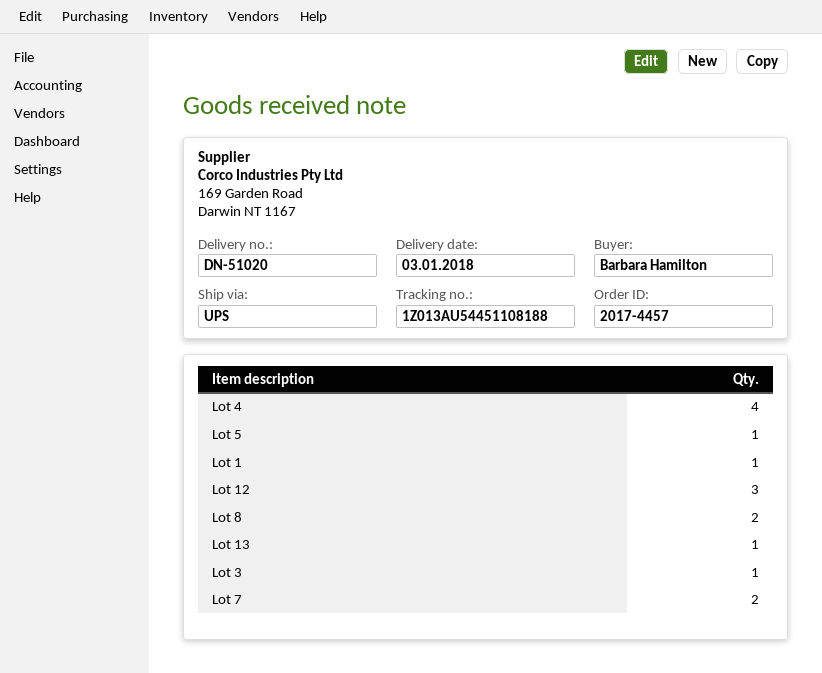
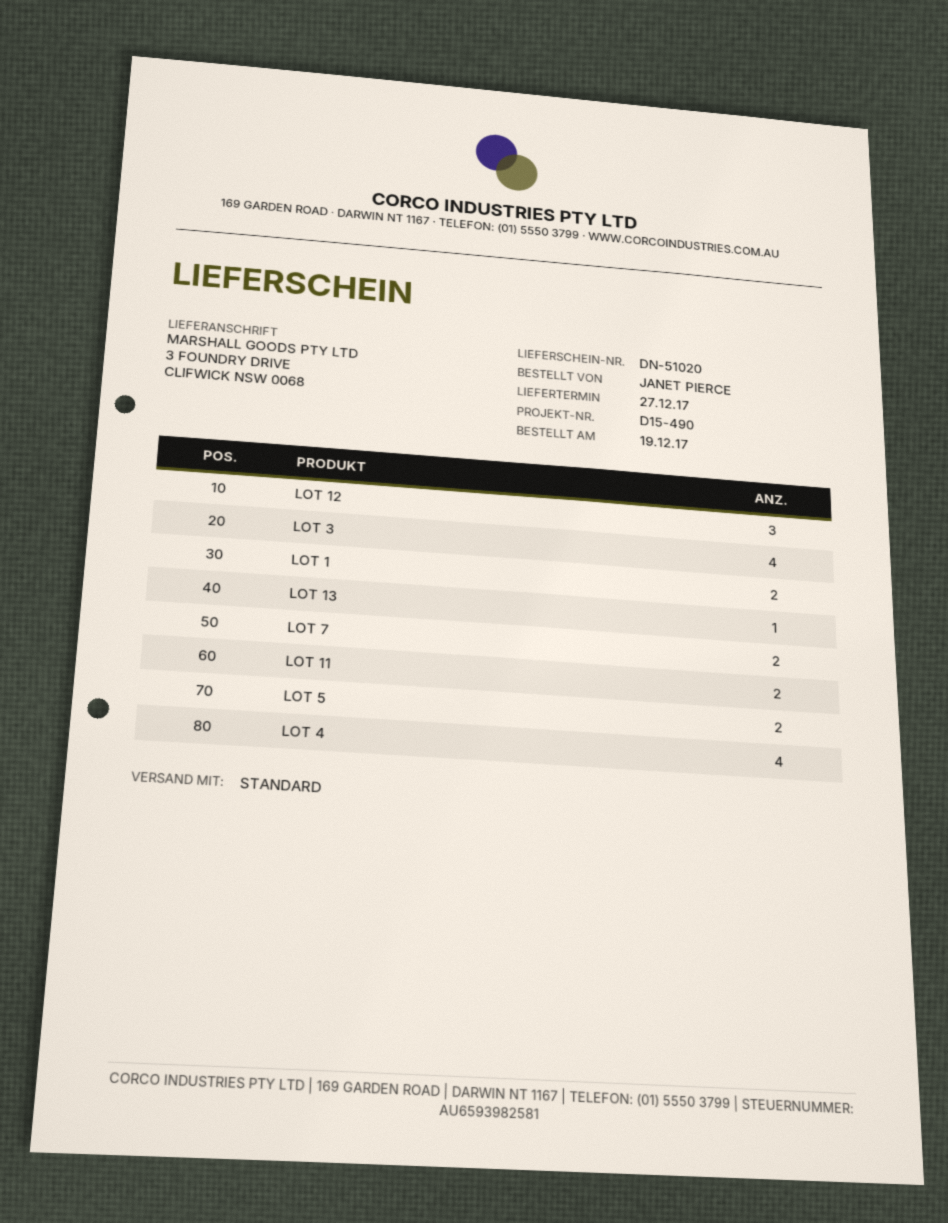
delivery date: 2018-01-03 -> 2017-12-27
ordered by: Barbara Hamilton -> JANET PIERCE
shipping method: UPS -> standard
Lot 5: 1 -> 2
Lot 1: 1 -> 2
Lot 8: 2 -> none
Lot 3: 1 -> 4
LOT 11: none -> 2

